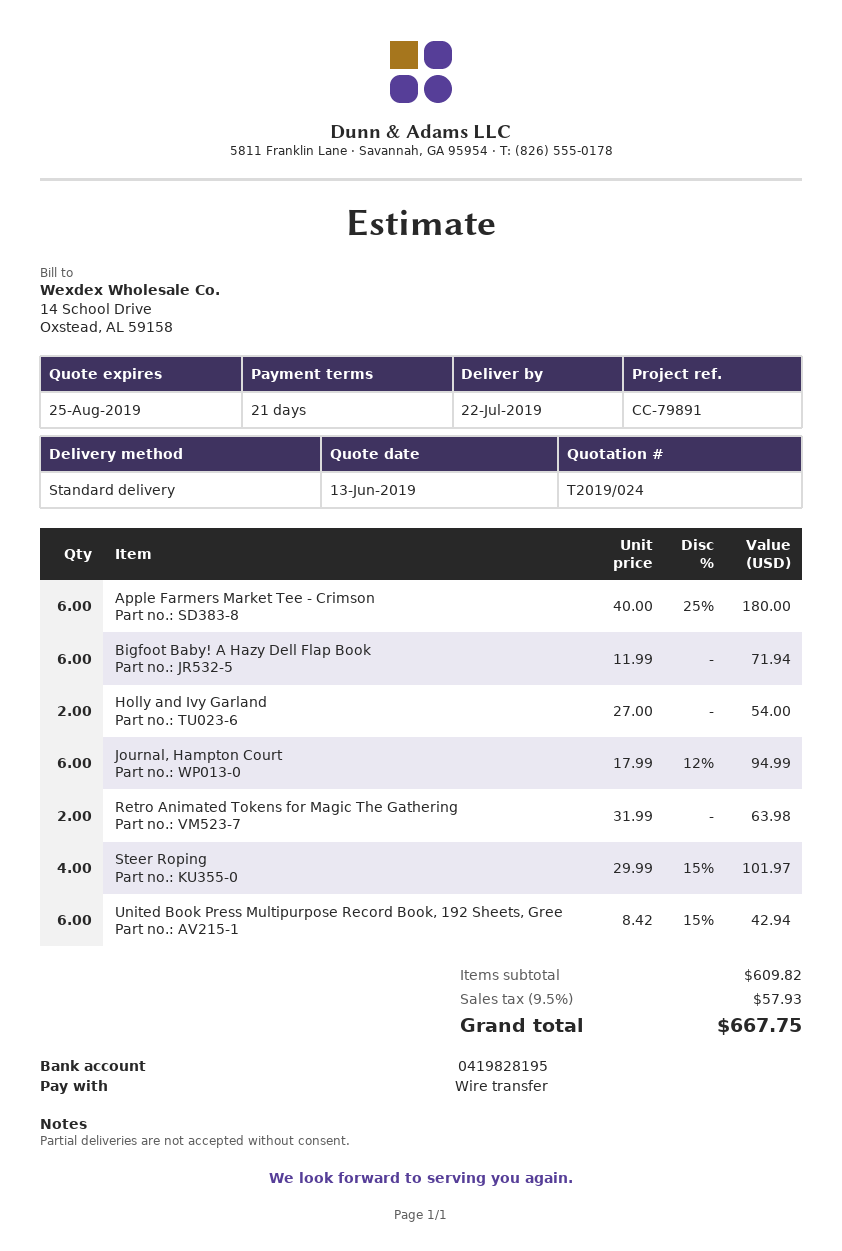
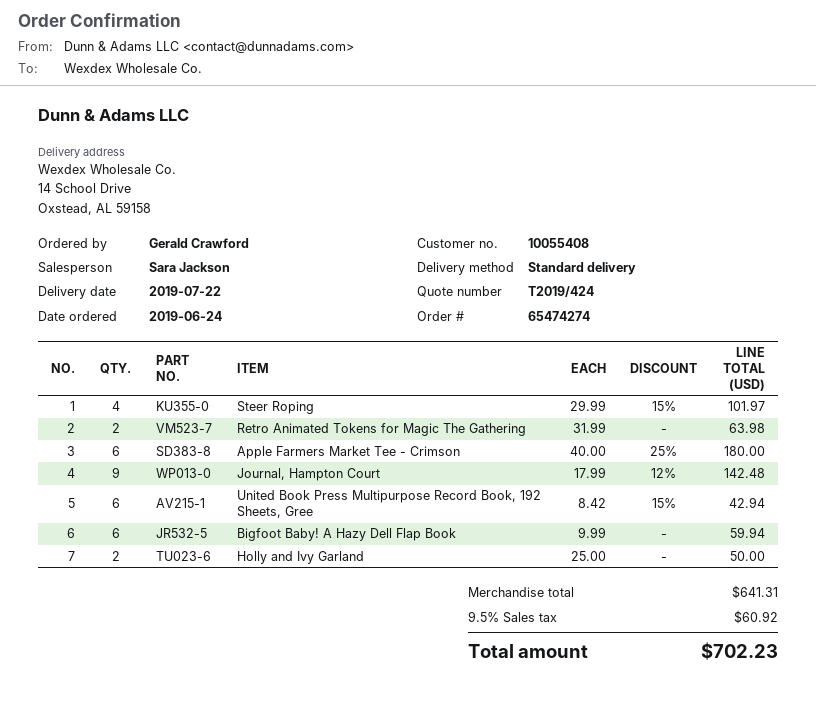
quote number: T2019/024 -> T2019/424
Bigfoot Baby! A Hazy Dell Flap Book: 6 x 11.99 = 71.94 -> 6 x 9.99 = 59.94
Holly and Ivy Garland: 2 x 27.00 = 54.00 -> 2 x 25.00 = 50.00
Journal, Hampton Court: 6 x 17.99 - 12% = 94.99 -> 9 x 17.99 - 12% = 142.48
subtotal: 609.82 -> 641.31
tax: 9.5% = 57.93 -> 9.5% = 60.92
total: 667.75 -> 702.23

